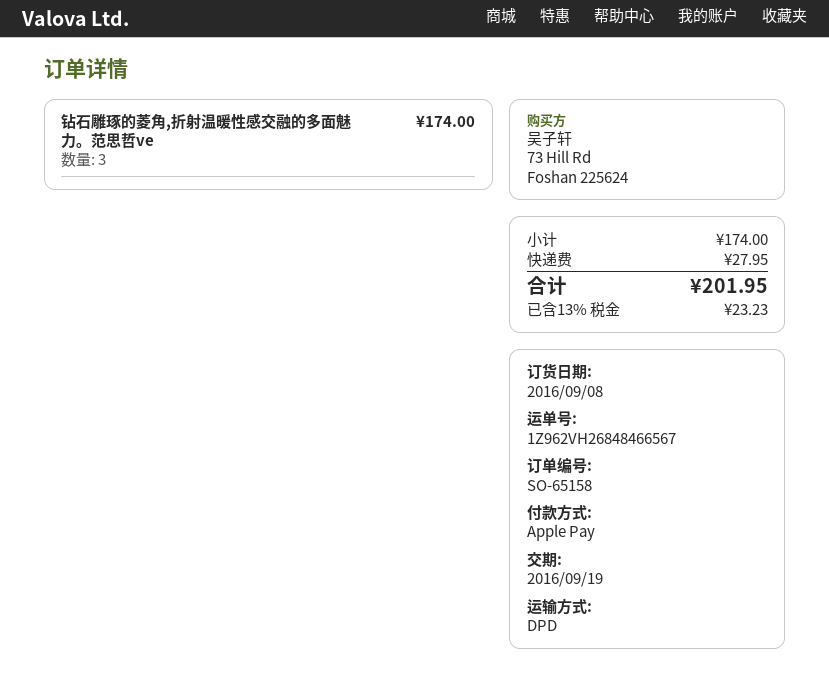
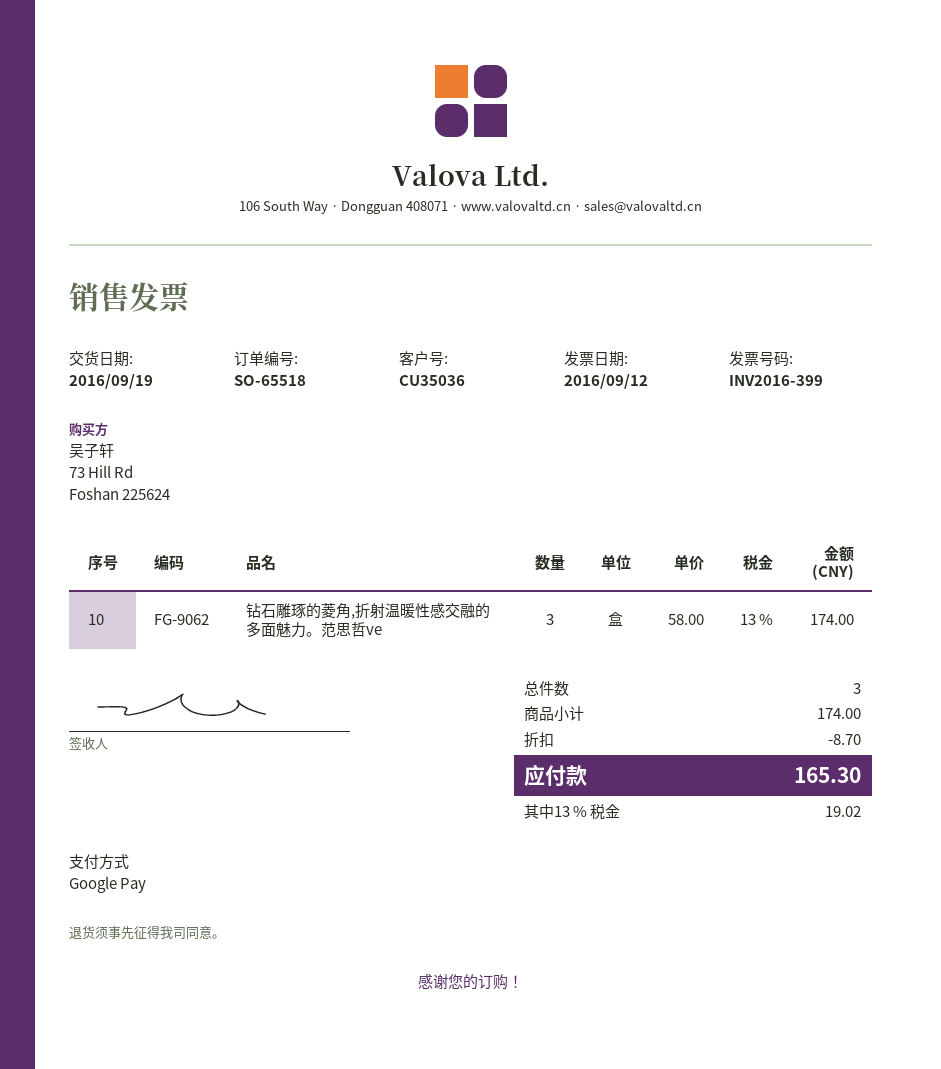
order number: SO-65158 -> SO-65518
payment method: Apple Pay -> Google Pay
discount: none -> 8.70
shipping: 27.95 -> none
tax: 13% = 23.23 -> 13% = 19.02
total: 201.95 -> 165.30

